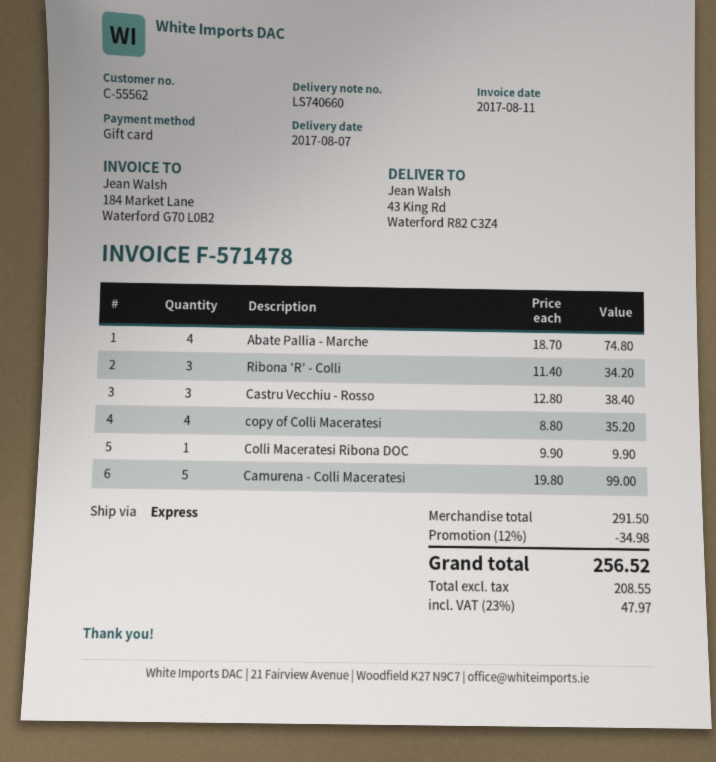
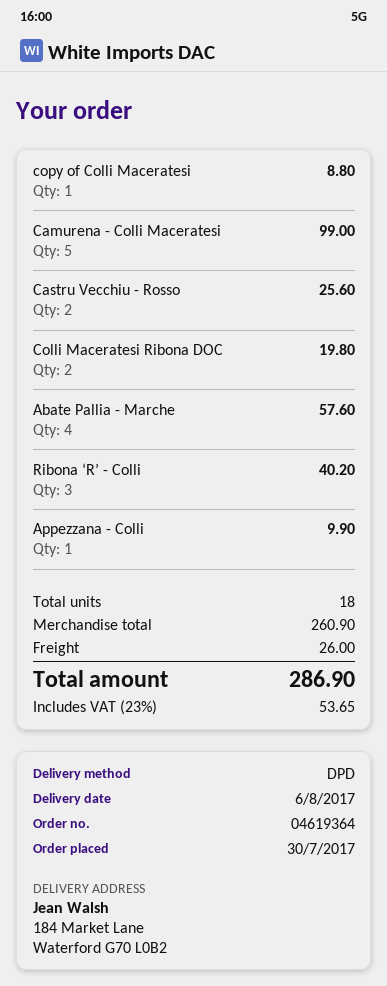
delivery date: 2017-08-07 -> 2017-08-06
shipping method: express -> DPD
ship to: 43 King Rd, Waterford R82 C3Z4 -> 184 Market Lane, Waterford G70 L0B2
Abate Pallia - Marche: 4 for 74.80 -> 4 for 57.60
Ribona ‘R’ - Colli: 3 for 34.20 -> 3 for 40.20
Castru Vecchiu - Rosso: 3 for 38.40 -> 2 for 25.60
copy of Colli Maceratesi: 4 for 35.20 -> 1 for 8.80
Colli Maceratesi Ribona DOC: 1 for 9.90 -> 2 for 19.80
Appezzana - Colli: none -> 1 for 9.90
subtotal: 291.50 -> 260.90
discount: 12% = 34.98 -> none
shipping: none -> 26.00
tax: 23% = 47.97 -> 23% = 53.65
total: 256.52 -> 286.90

